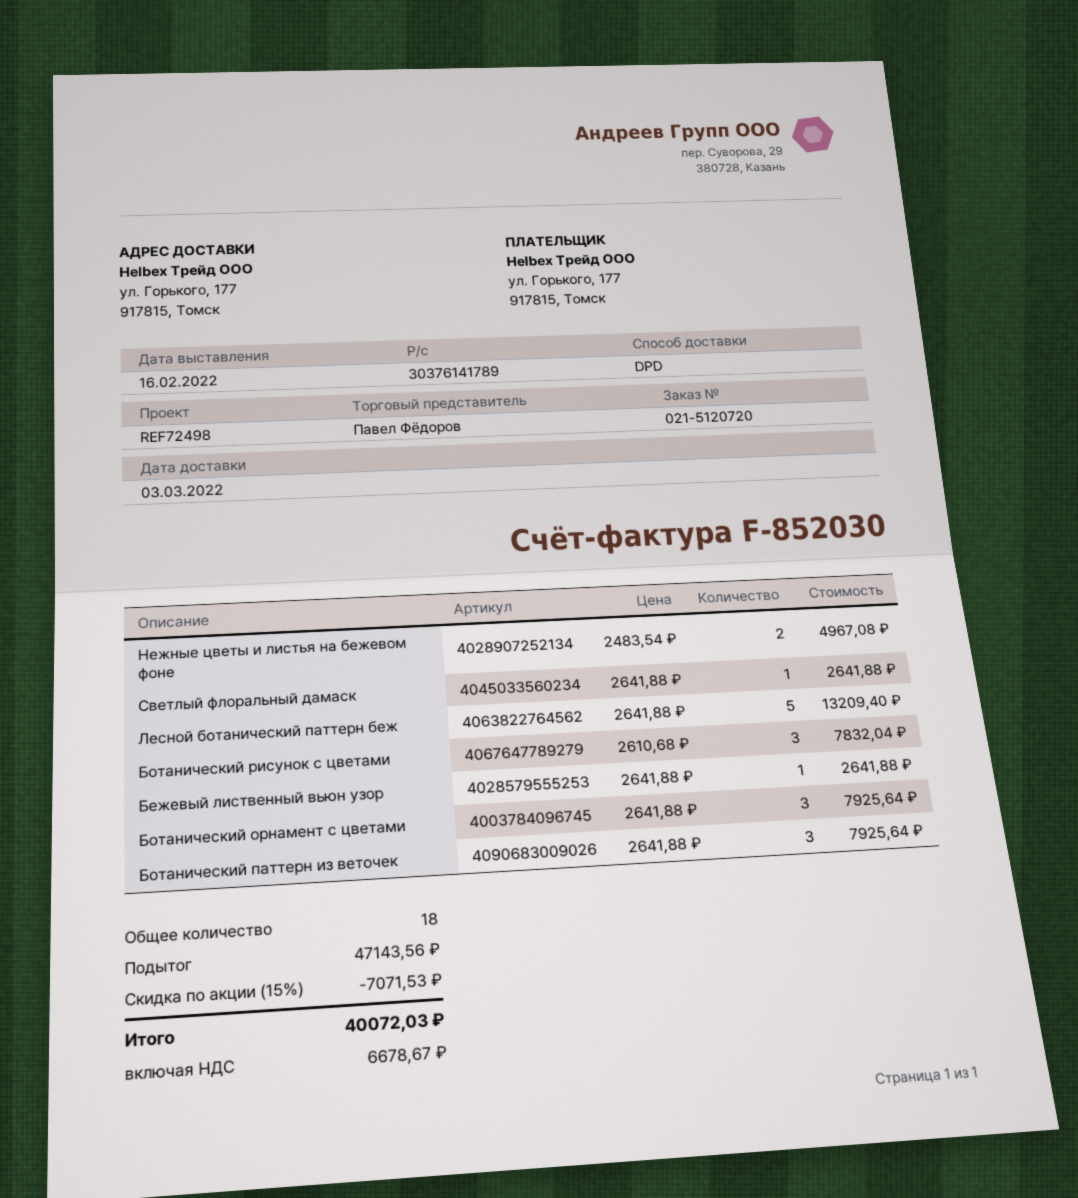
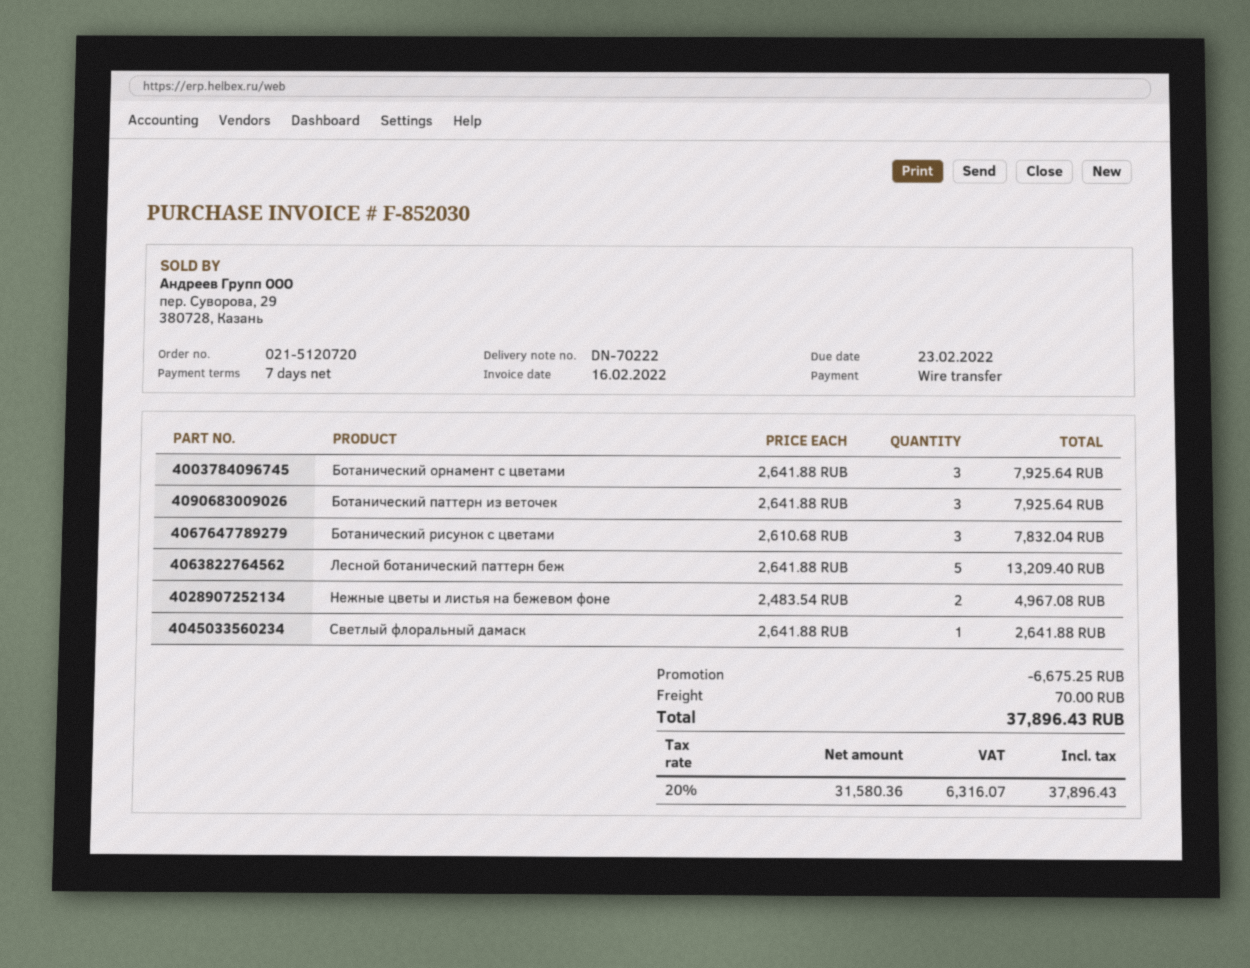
Бежевый лиственный вьюн узор: 1 x 2641.88 = 2641.88 -> none
discount: 7071.53 -> 6675.25
shipping: none -> 70.00
tax: 6678.67 -> 6316.07
total: 40072.03 -> 37896.43

